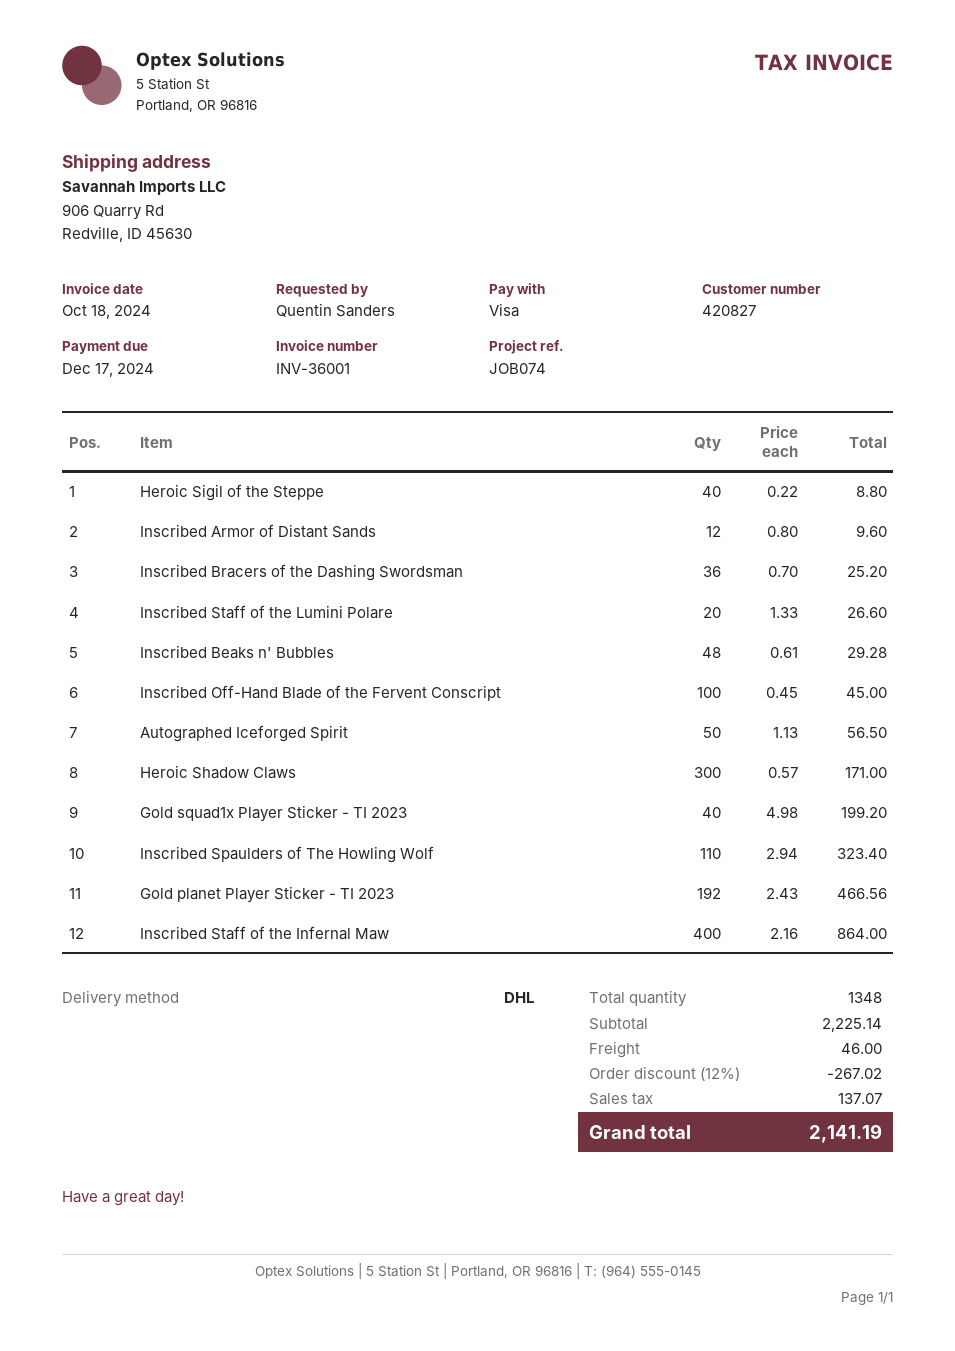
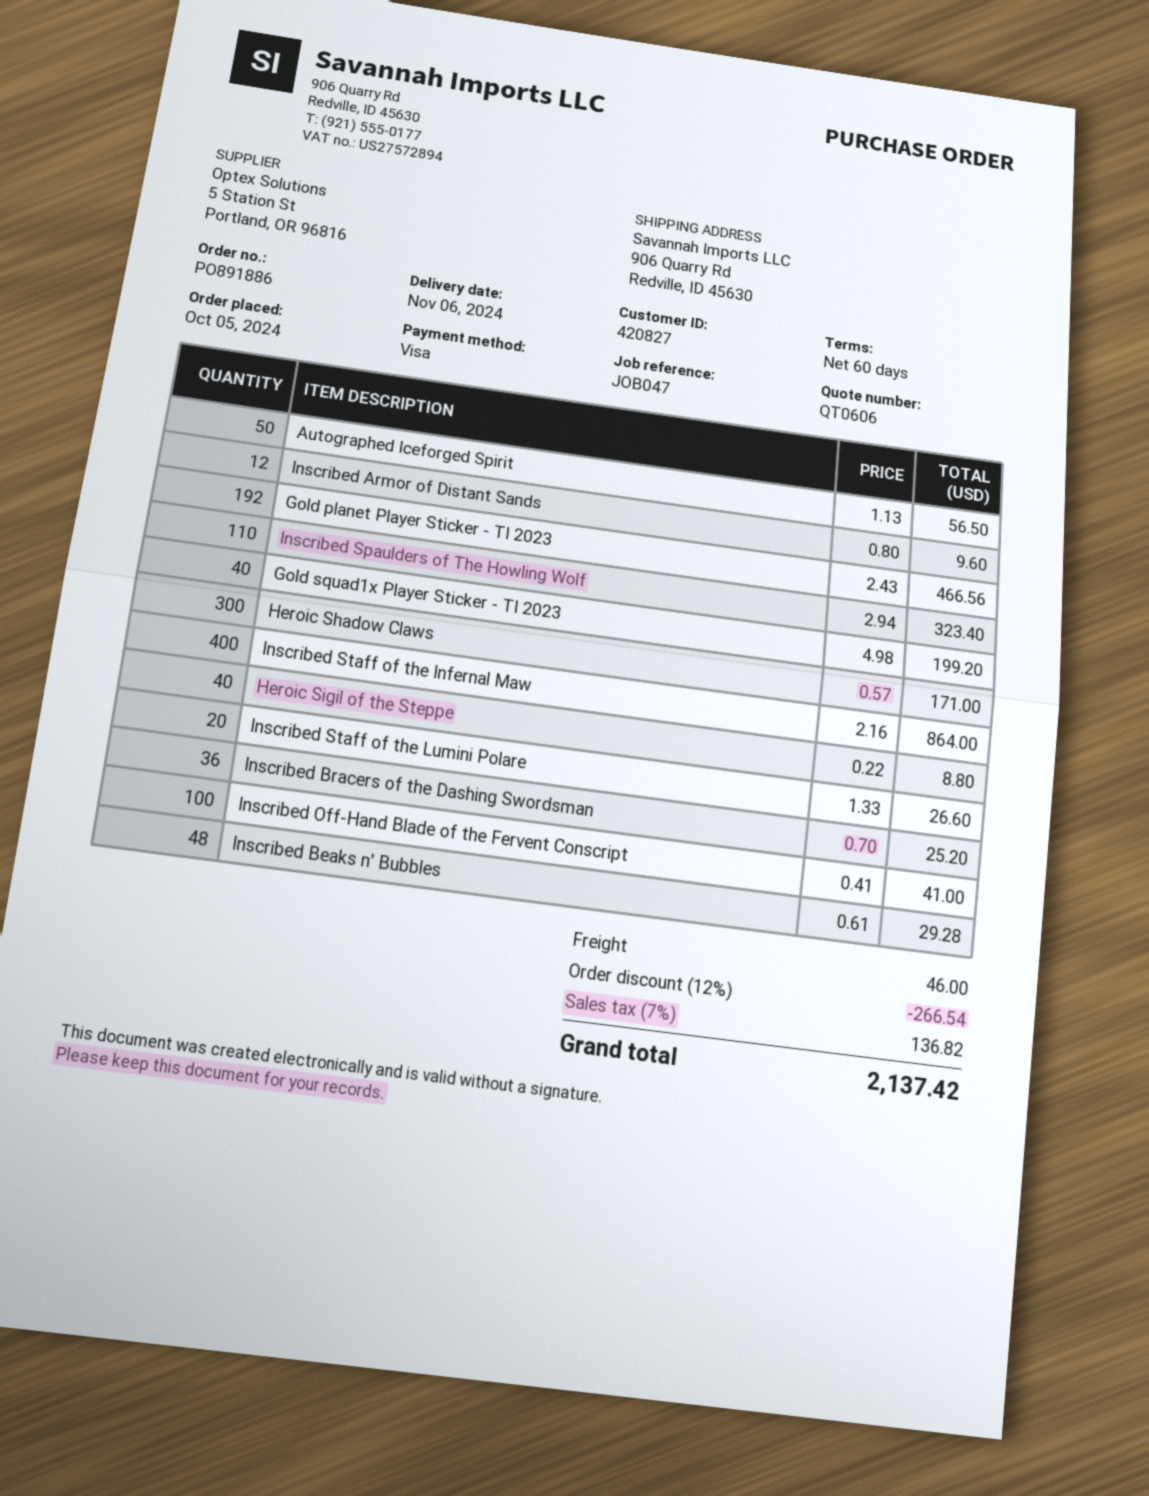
reference: JOB074 -> JOB047
Inscribed Off-Hand Blade of the Fervent Conscript: 100 x 0.45 = 45.00 -> 100 x 0.41 = 41.00
discount: 12% = 267.02 -> 12% = 266.54
tax: 137.07 -> 136.82
total: 2141.19 -> 2137.42

